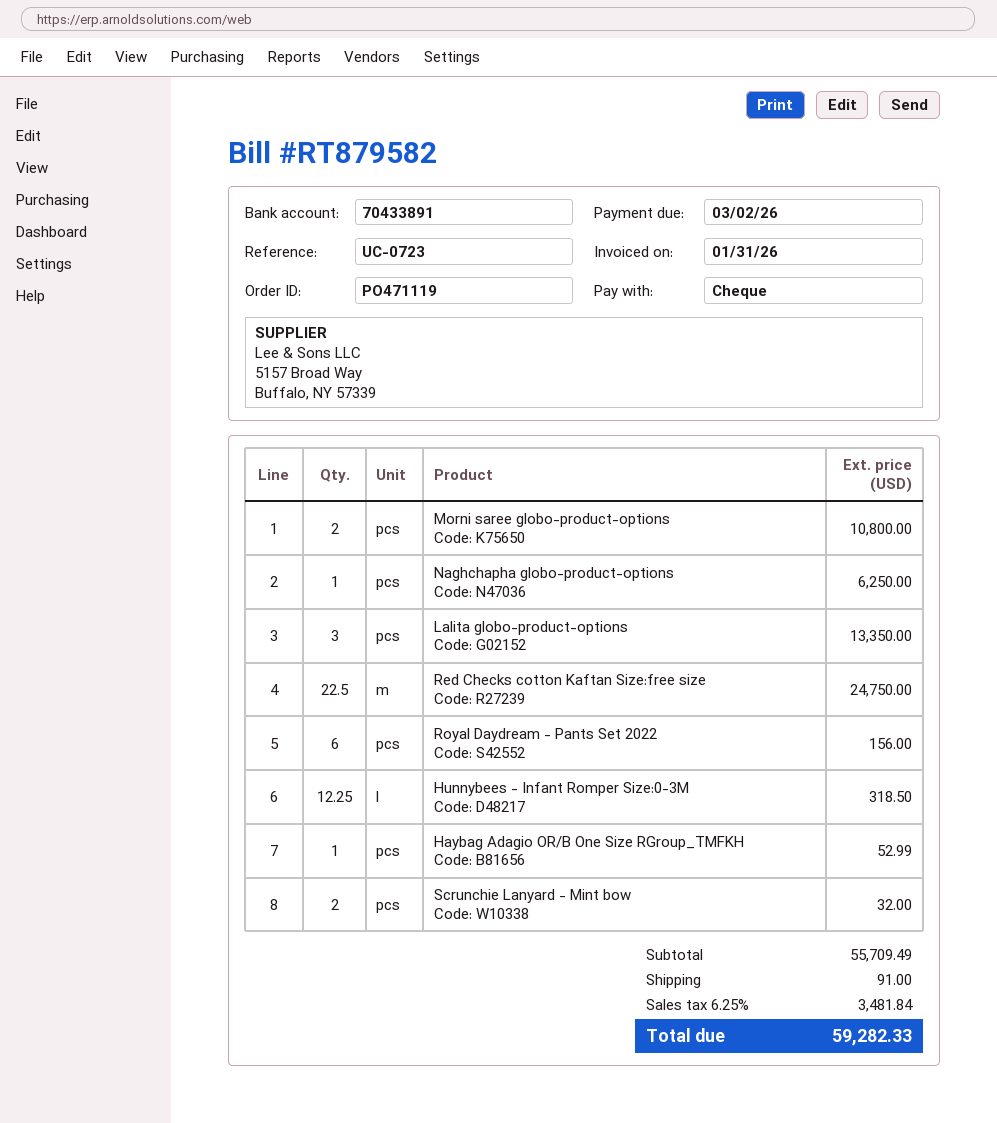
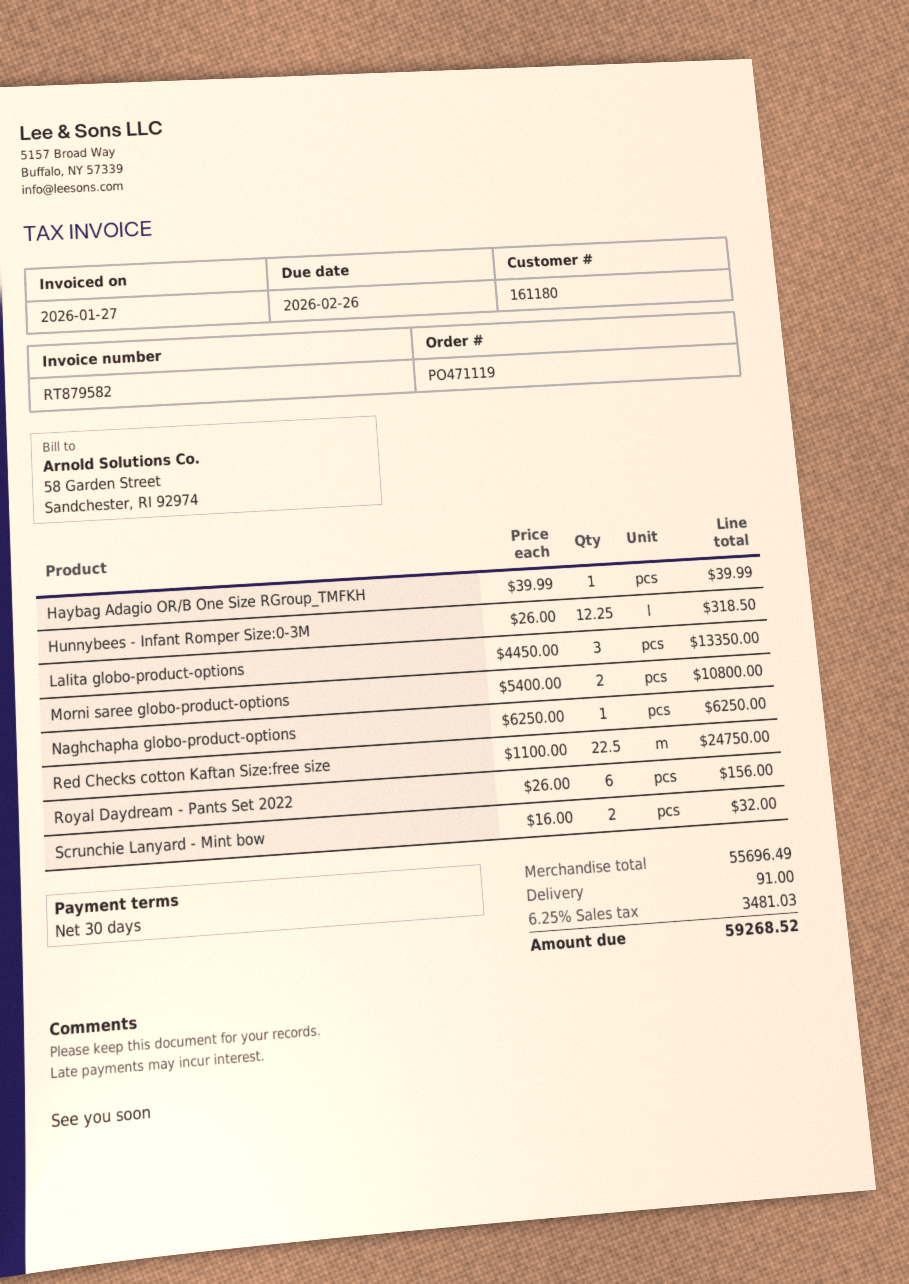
invoice date: 2026-01-31 -> 2026-01-27
due date: 2026-03-02 -> 2026-02-26
Haybag Adagio OR/B One Size RGroup_TMFKH: 1 for 52.99 -> 1 for 39.99
subtotal: 55709.49 -> 55696.49
tax: 6.25% = 3481.84 -> 6.25% = 3481.03
total: 59282.33 -> 59268.52

